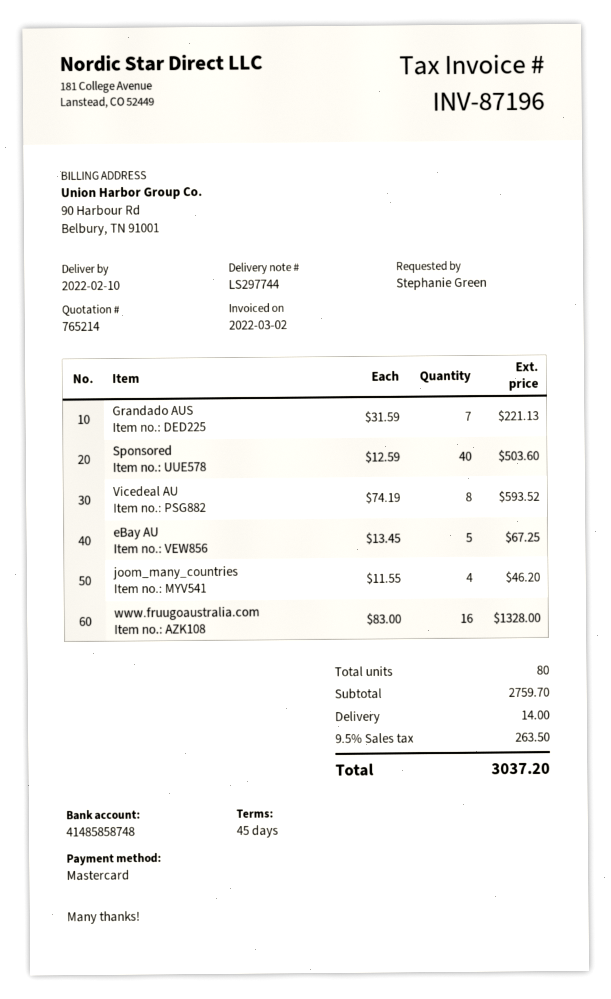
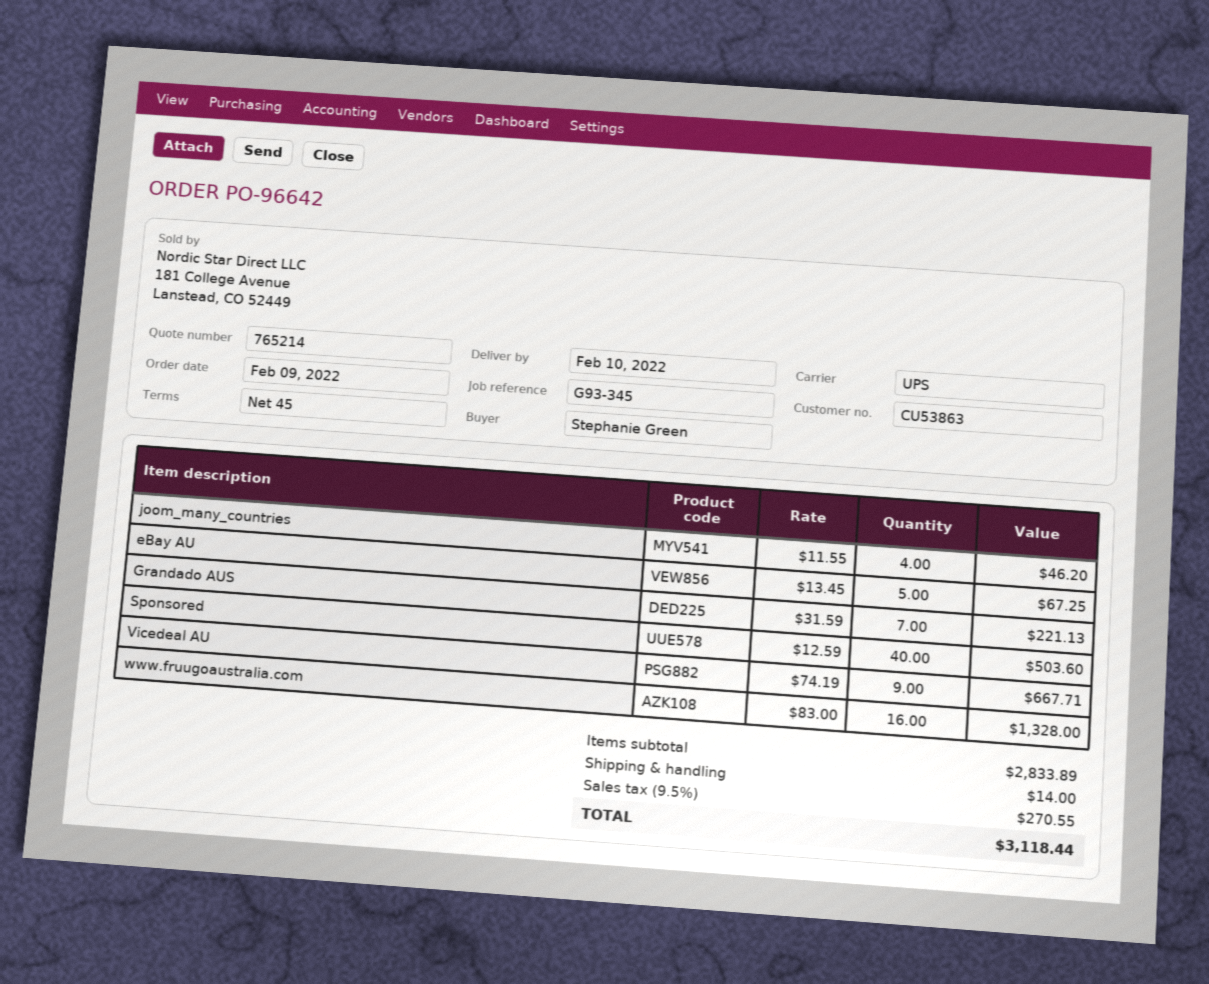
Vicedeal AU: 8 x 74.19 = 593.52 -> 9 x 74.19 = 667.71
subtotal: 2759.70 -> 2833.89
tax: 9.5% = 263.50 -> 9.5% = 270.55
total: 3037.20 -> 3118.44

